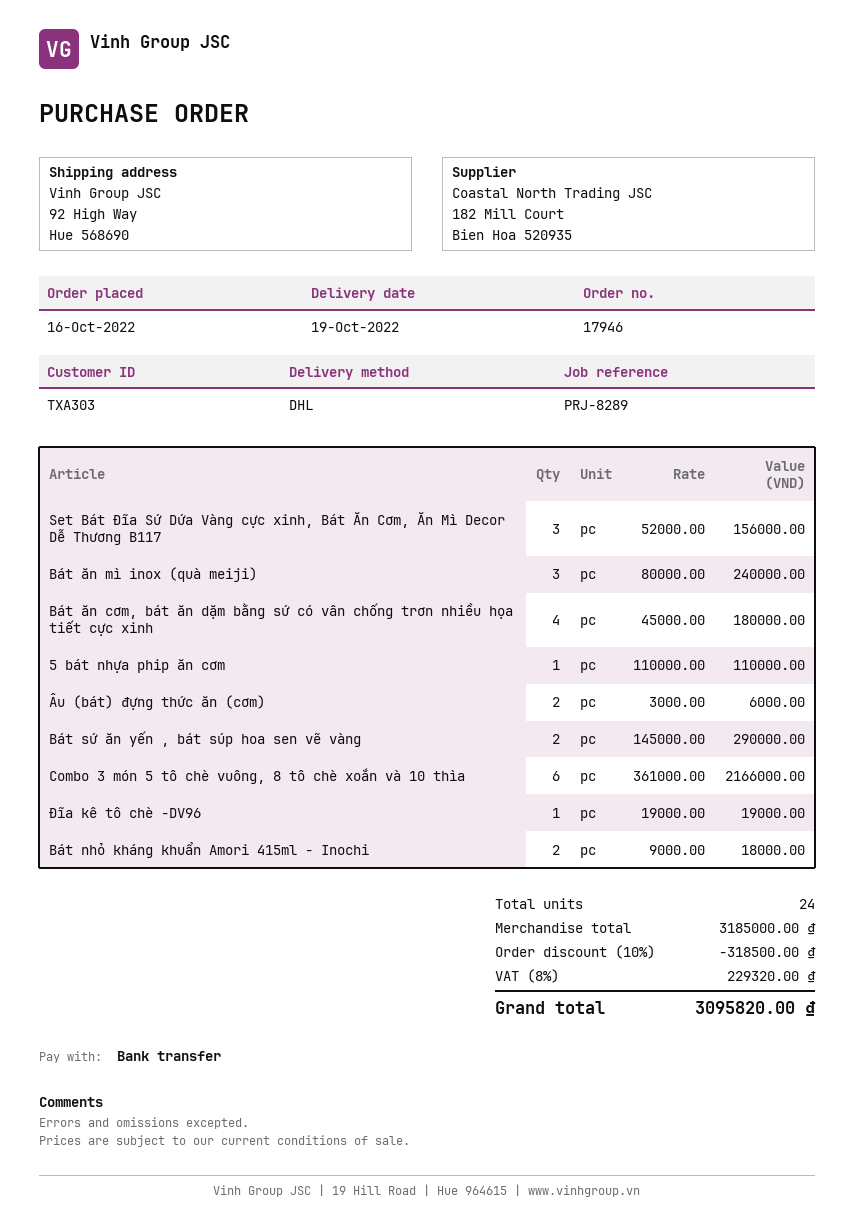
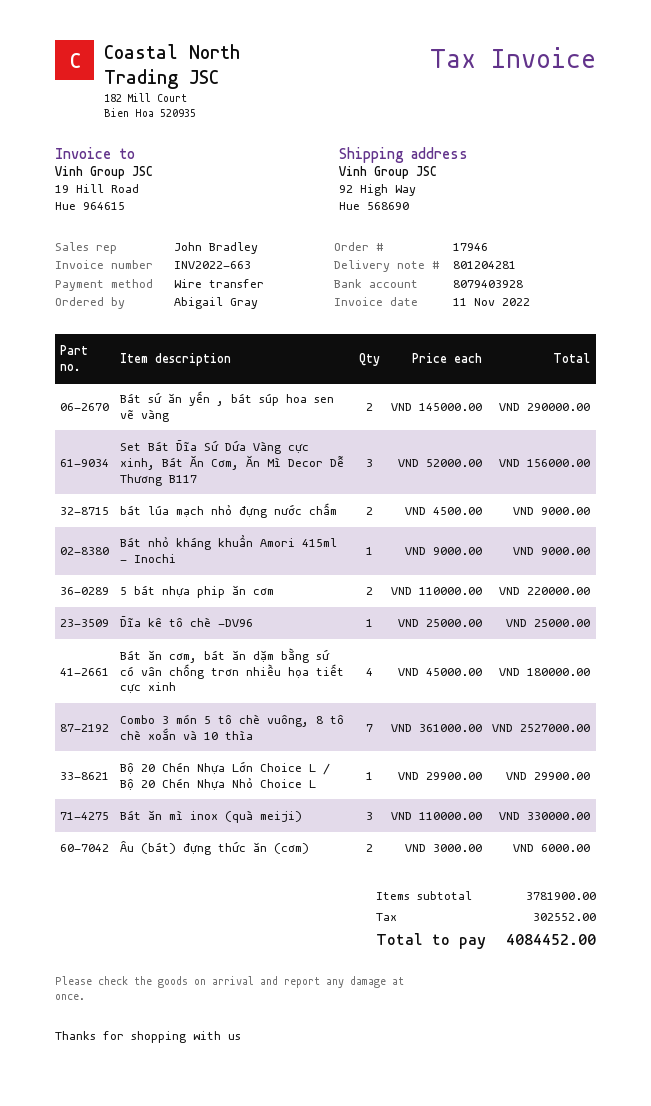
Bát ăn mì inox (quà meiji): 3 x 80000.00 = 240000.00 -> 3 x 110000.00 = 330000.00
5 bát nhựa phip ăn cơm: 1 x 110000.00 = 110000.00 -> 2 x 110000.00 = 220000.00
Combo 3 món 5 tô chè vuông, 8 tô chè xoắn và 10 thìa: 6 x 361000.00 = 2166000.00 -> 7 x 361000.00 = 2527000.00
Đĩa kê tô chè -DV96: 1 x 19000.00 = 19000.00 -> 1 x 25000.00 = 25000.00
Bát nhỏ kháng khuẩn Amori 415ml - Inochi: 2 x 9000.00 = 18000.00 -> 1 x 9000.00 = 9000.00
bát lúa mạch nhỏ đựng nước chấm: none -> 2 x 4500.00 = 9000.00
Bộ 20 Chén Nhựa Lớn Choice L / Bộ 20 Chén Nhựa Nhỏ Choice L: none -> 1 x 29900.00 = 29900.00
subtotal: 3185000.00 -> 3781900.00
discount: 10% = 318500.00 -> none
tax: 229320.00 -> 302552.00
total: 3095820.00 -> 4084452.00

